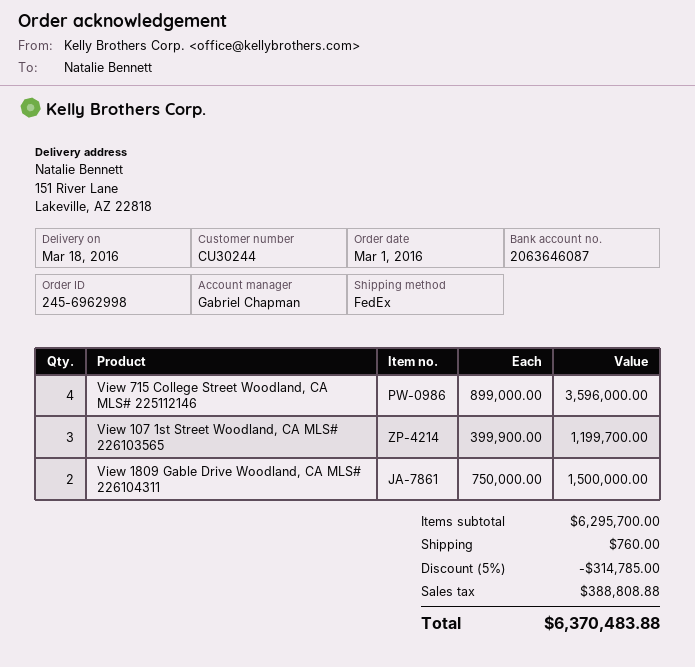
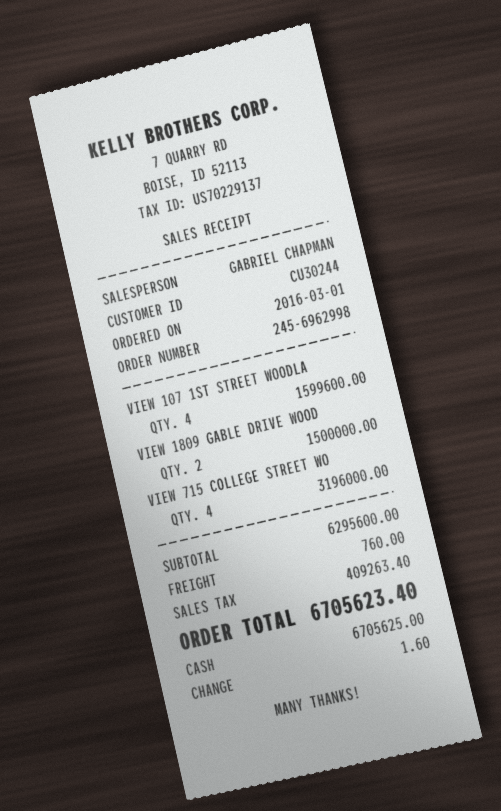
View 715 College Street Woodland, CA MLS# 225112146: 4 for 3596000.00 -> 4 for 3196000.00
View 107 1st Street Woodland, CA MLS# 226103565: 3 for 1199700.00 -> 4 for 1599600.00
subtotal: 6295700.00 -> 6295600.00
discount: 5% = 314785.00 -> none
tax: 388808.88 -> 409263.40
total: 6370483.88 -> 6705623.40

